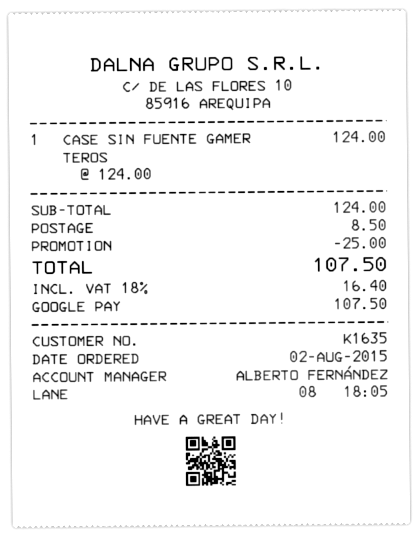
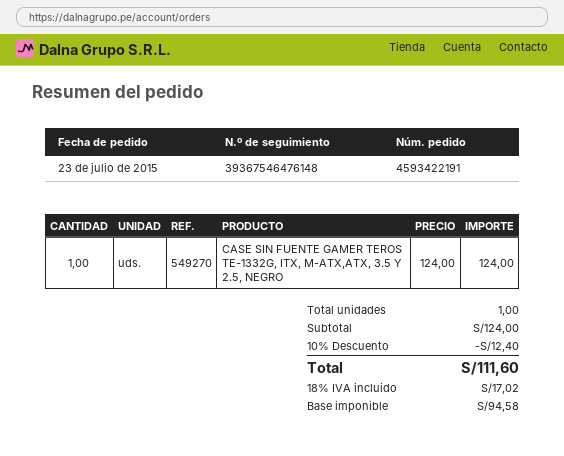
order date: 2015-08-02 -> 2015-07-23
discount: 25.00 -> 12.40
shipping: 8.50 -> none
tax: 18% = 16.40 -> 18% = 17.02
total: 107.50 -> 111.60

